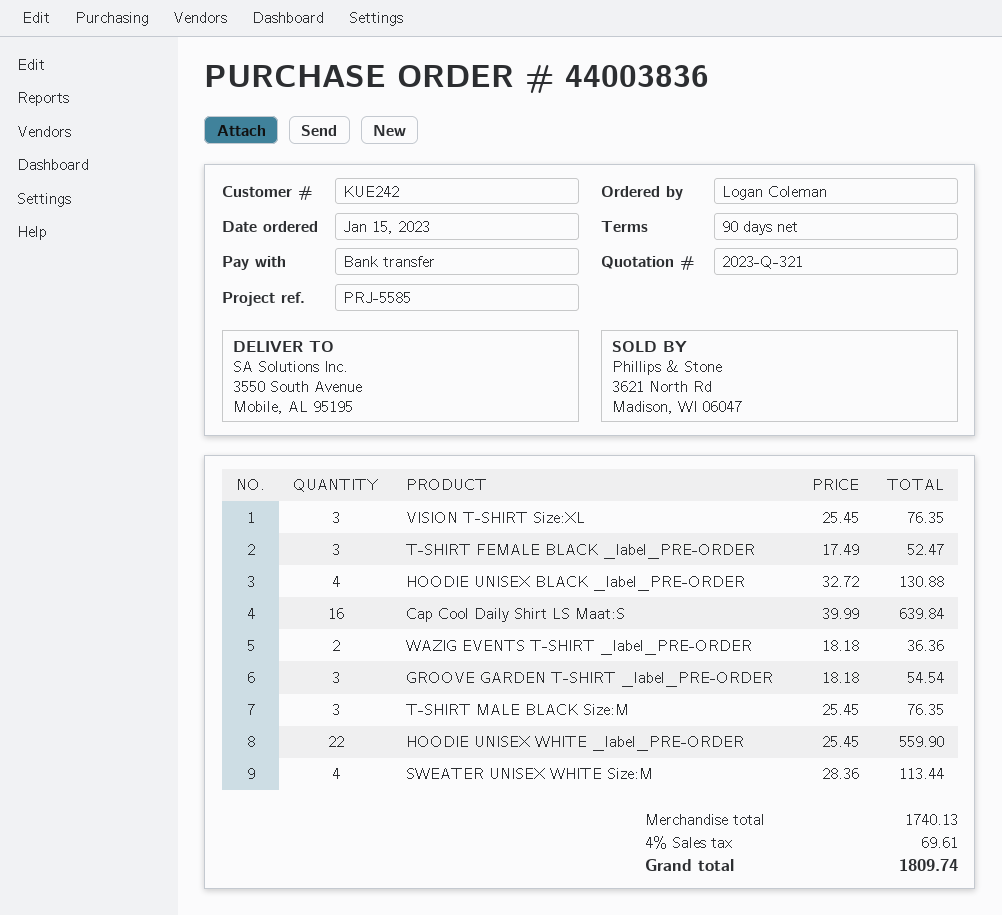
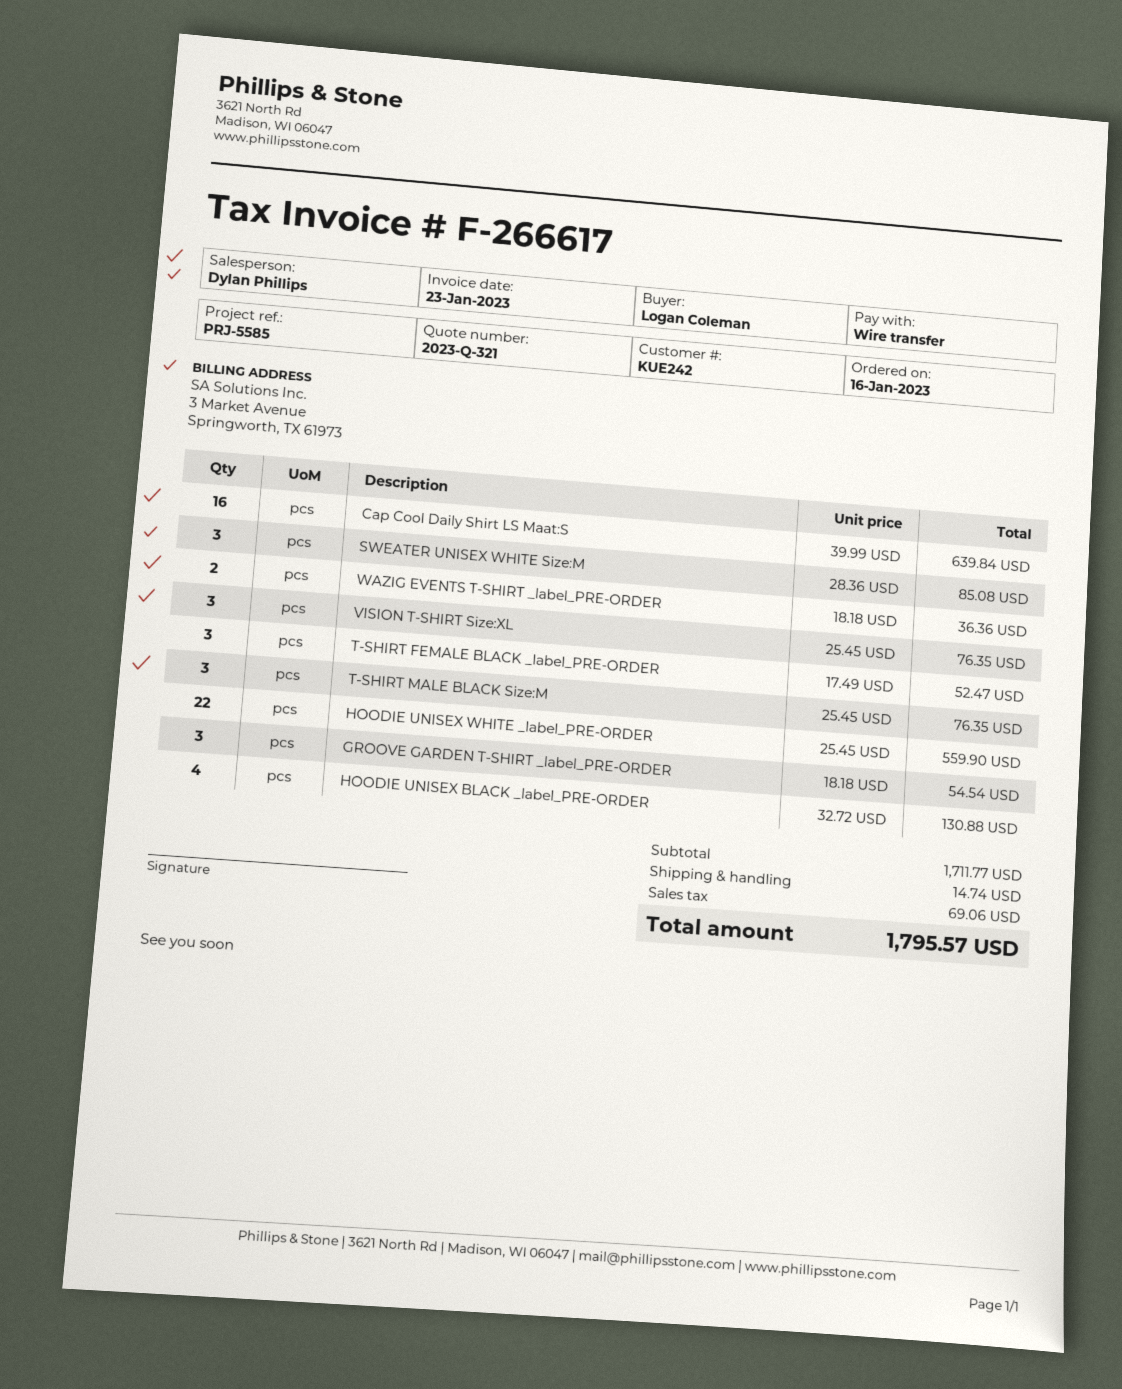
order date: 2023-01-15 -> 2023-01-16
SWEATER UNISEX WHITE Size:M: 4 x 28.36 = 113.44 -> 3 x 28.36 = 85.08
subtotal: 1740.13 -> 1711.77
shipping: none -> 14.74
tax: 69.61 -> 69.06
total: 1809.74 -> 1795.57

